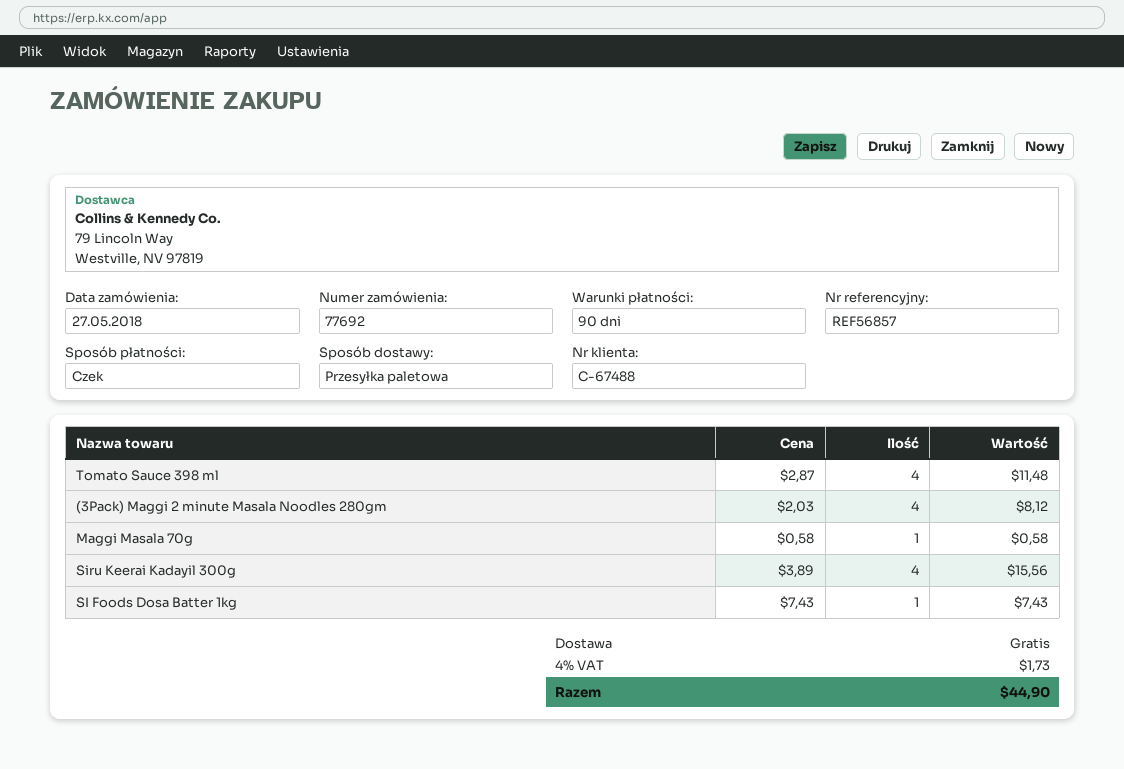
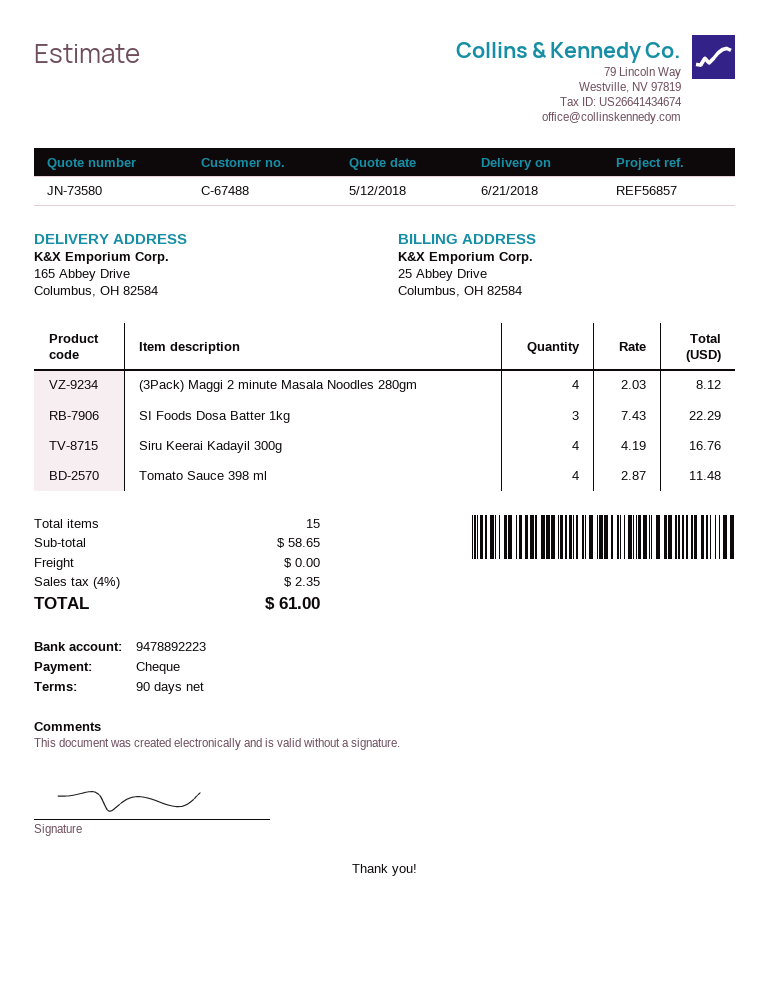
Maggi Masala 70g: 1 x 0.58 = 0.58 -> none
Siru Keerai Kadayil 300g: 4 x 3.89 = 15.56 -> 4 x 4.19 = 16.76
SI Foods Dosa Batter 1kg: 1 x 7.43 = 7.43 -> 3 x 7.43 = 22.29
tax: 4% = 1.73 -> 4% = 2.35
total: 44.90 -> 61.00

